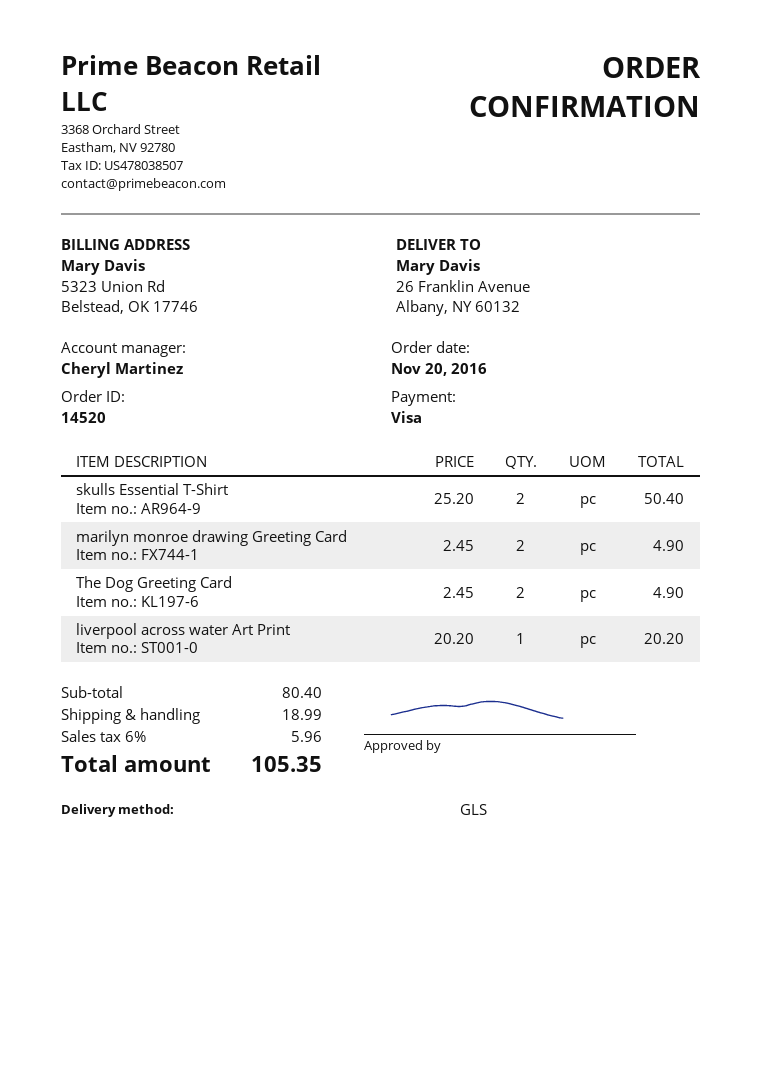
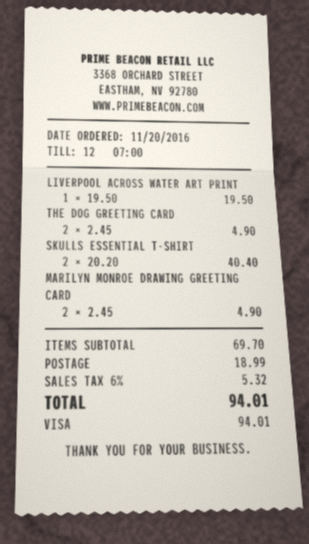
skulls Essential T-Shirt: 2 x 25.20 = 50.40 -> 2 x 20.20 = 40.40
liverpool across water Art Print: 1 x 20.20 = 20.20 -> 1 x 19.50 = 19.50
subtotal: 80.40 -> 69.70
tax: 6% = 5.96 -> 6% = 5.32
total: 105.35 -> 94.01

